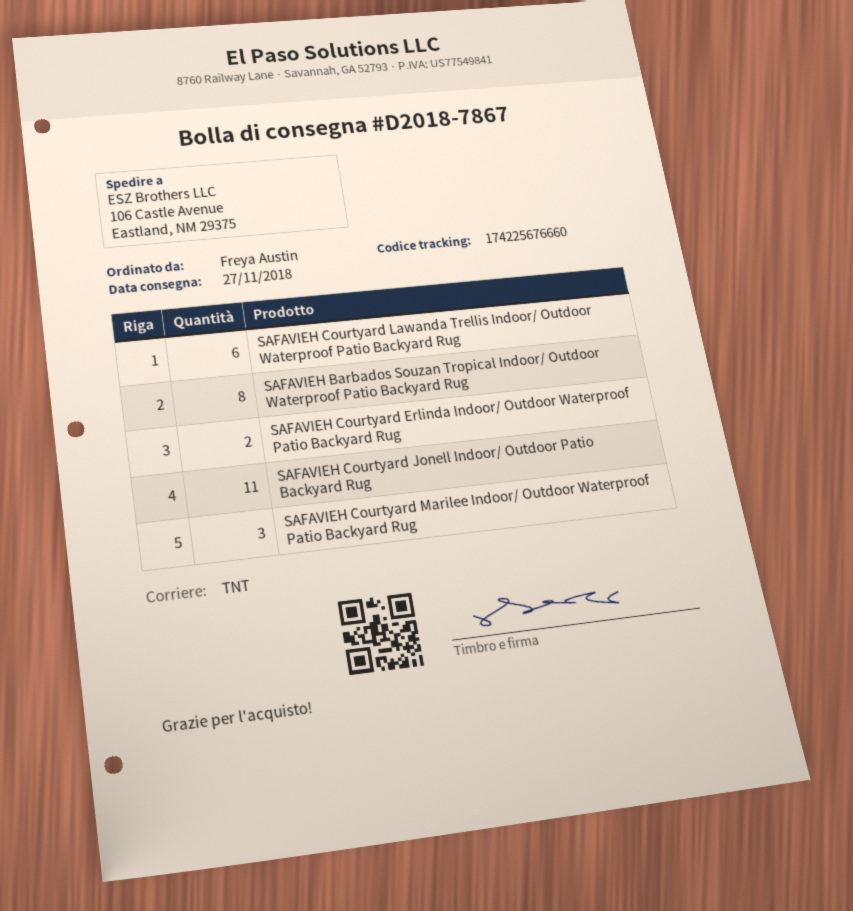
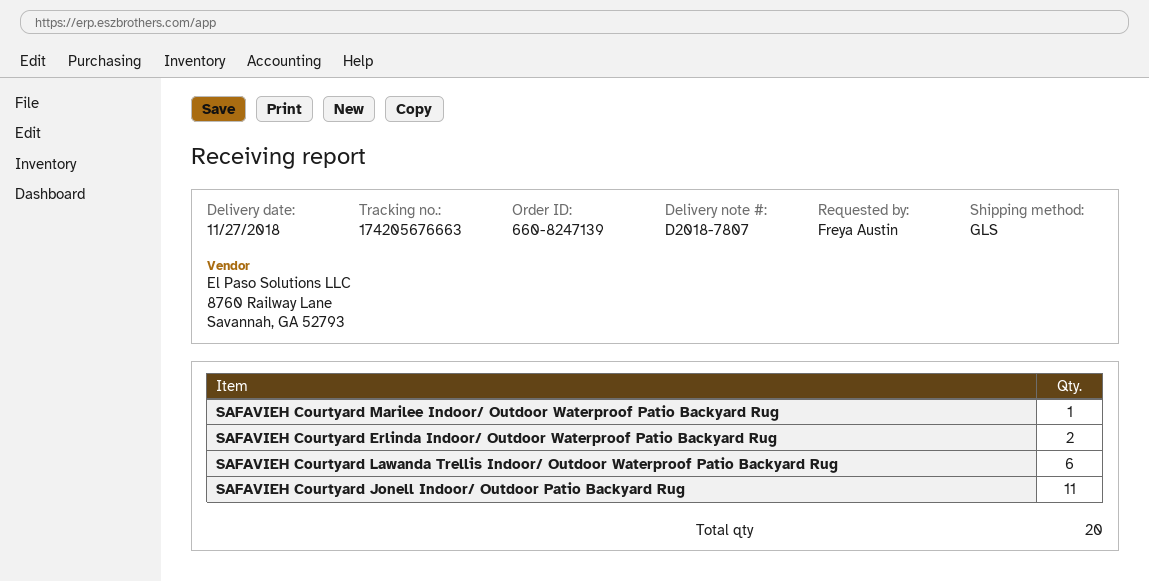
delivery note number: D2018-7867 -> D2018-7807
shipping method: TNT -> GLS
tracking number: 174225676660 -> 174205676663
SAFAVIEH Barbados Souzan Tropical Indoor/ Outdoor Waterproof Patio Backyard Rug: 8 -> none
SAFAVIEH Courtyard Marilee Indoor/ Outdoor Waterproof Patio Backyard Rug: 3 -> 1

